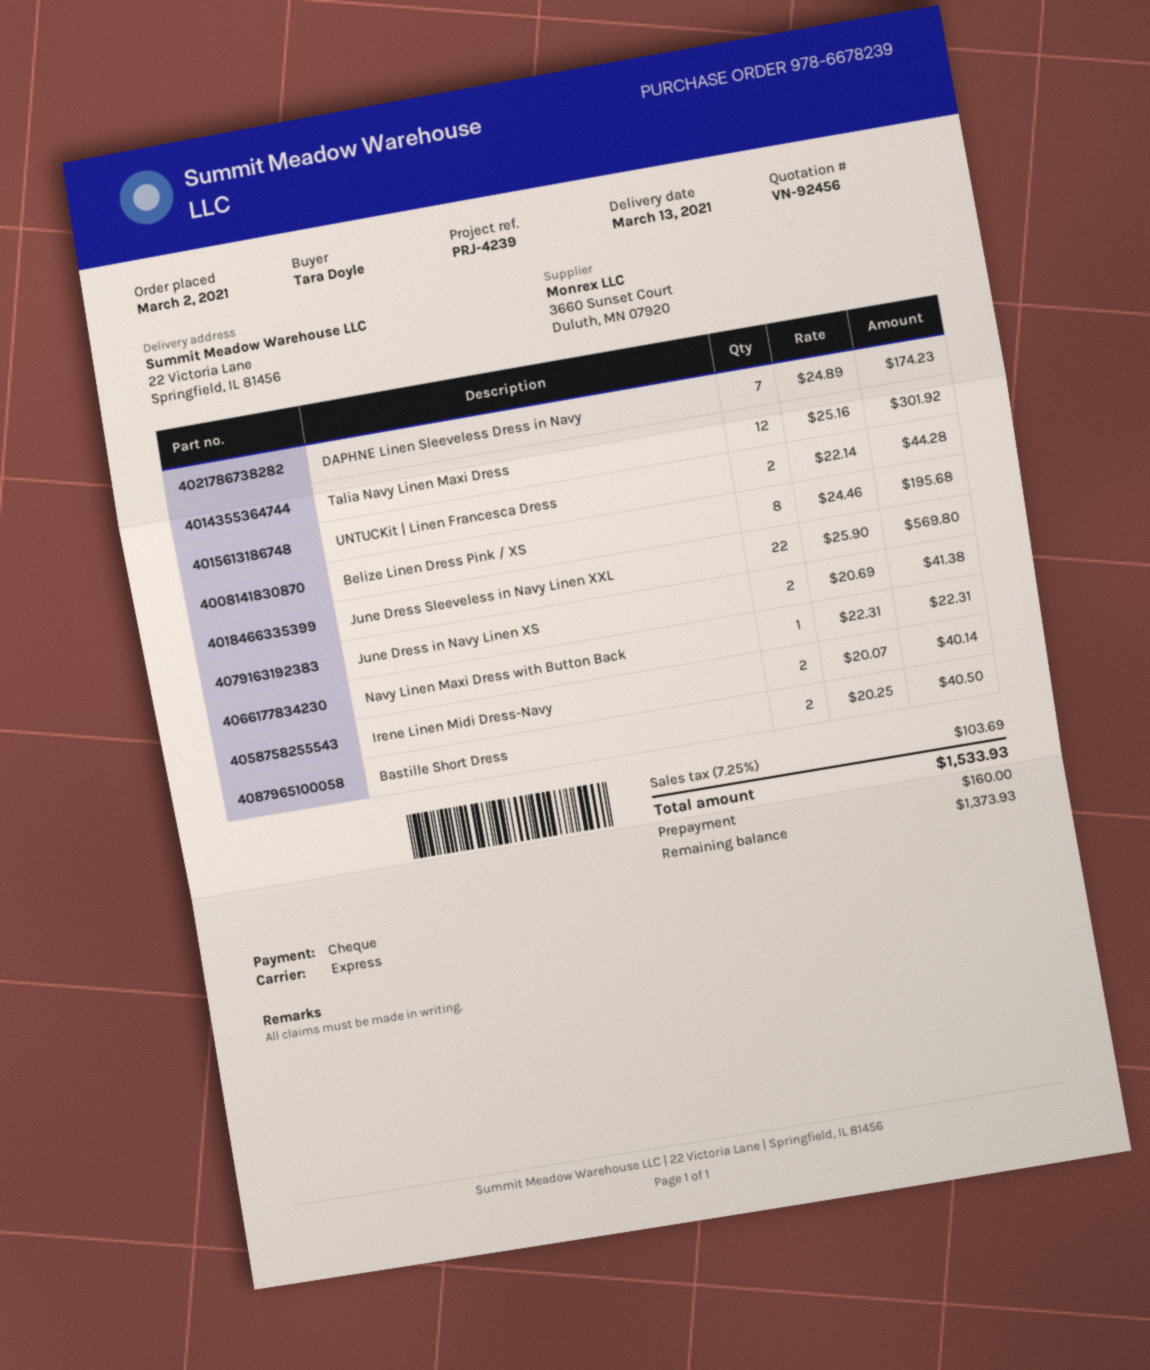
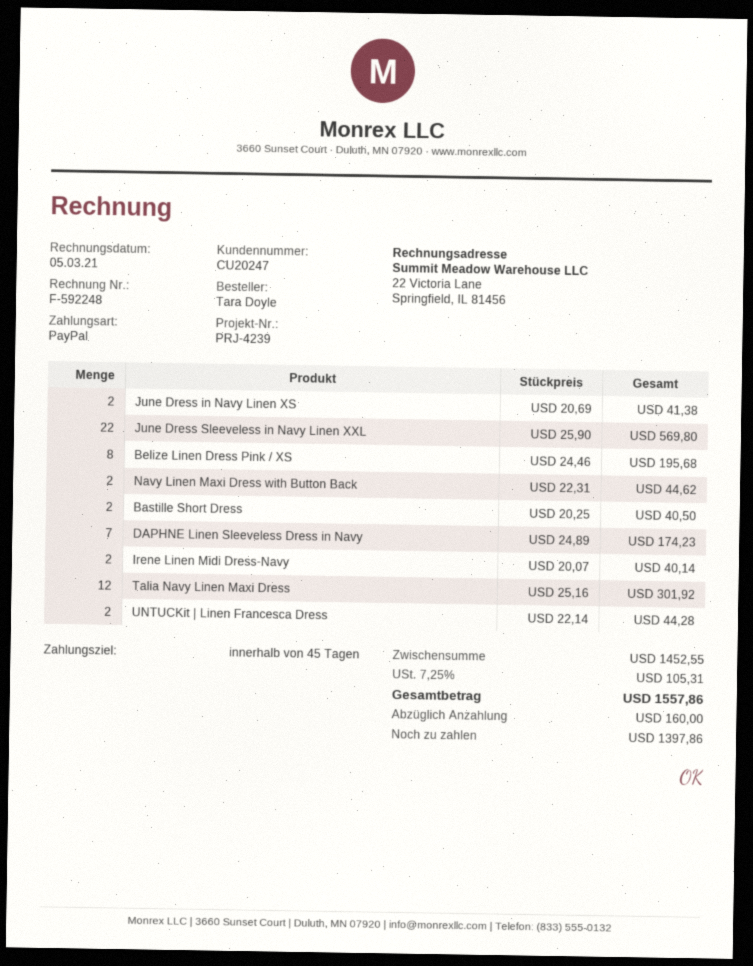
payment method: cheque -> PayPal
Navy Linen Maxi Dress with Button Back: 1 x 22.31 = 22.31 -> 2 x 22.31 = 44.62
tax: 7.25% = 103.69 -> 7.25% = 105.31
total: 1533.93 -> 1557.86
balance: 1373.93 -> 1397.86

